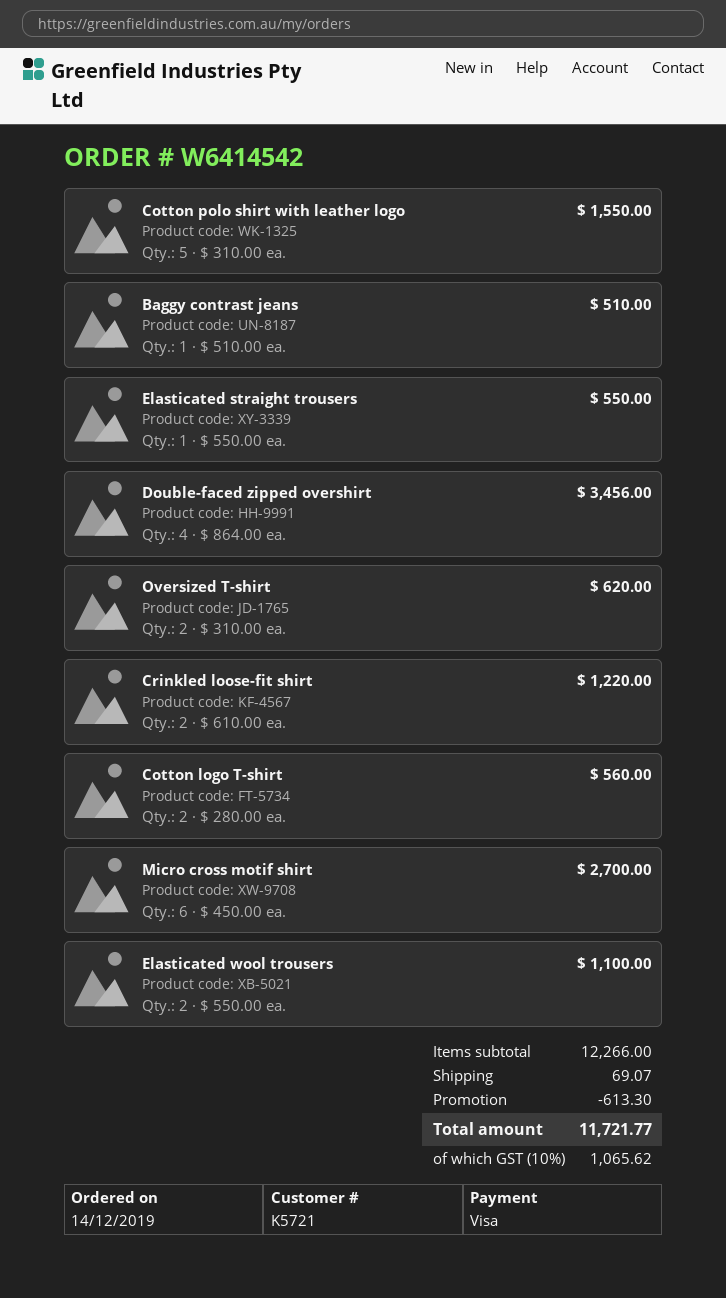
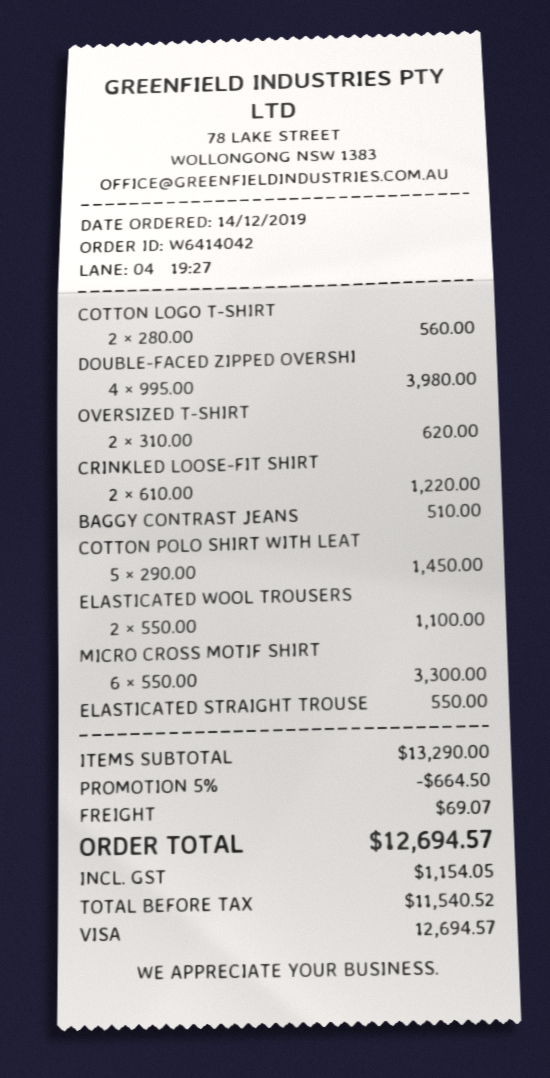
order number: W6414542 -> W6414042
Cotton polo shirt with leather logo: 5 x 310.00 = 1550.00 -> 5 x 290.00 = 1450.00
Double-faced zipped overshirt: 4 x 864.00 = 3456.00 -> 4 x 995.00 = 3980.00
Micro cross motif shirt: 6 x 450.00 = 2700.00 -> 6 x 550.00 = 3300.00
subtotal: 12266.00 -> 13290.00
discount: 613.30 -> 664.50
tax: 1065.62 -> 1154.05
total: 11721.77 -> 12694.57

